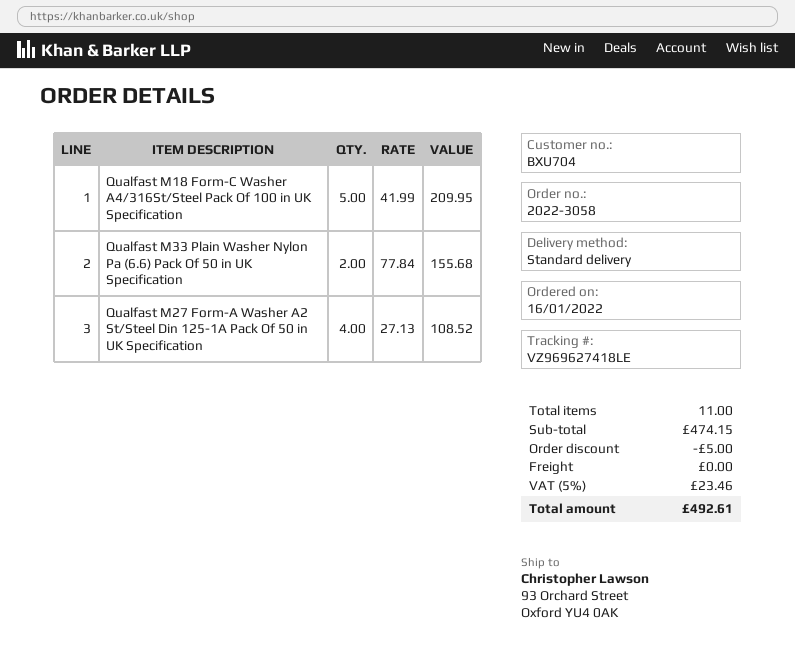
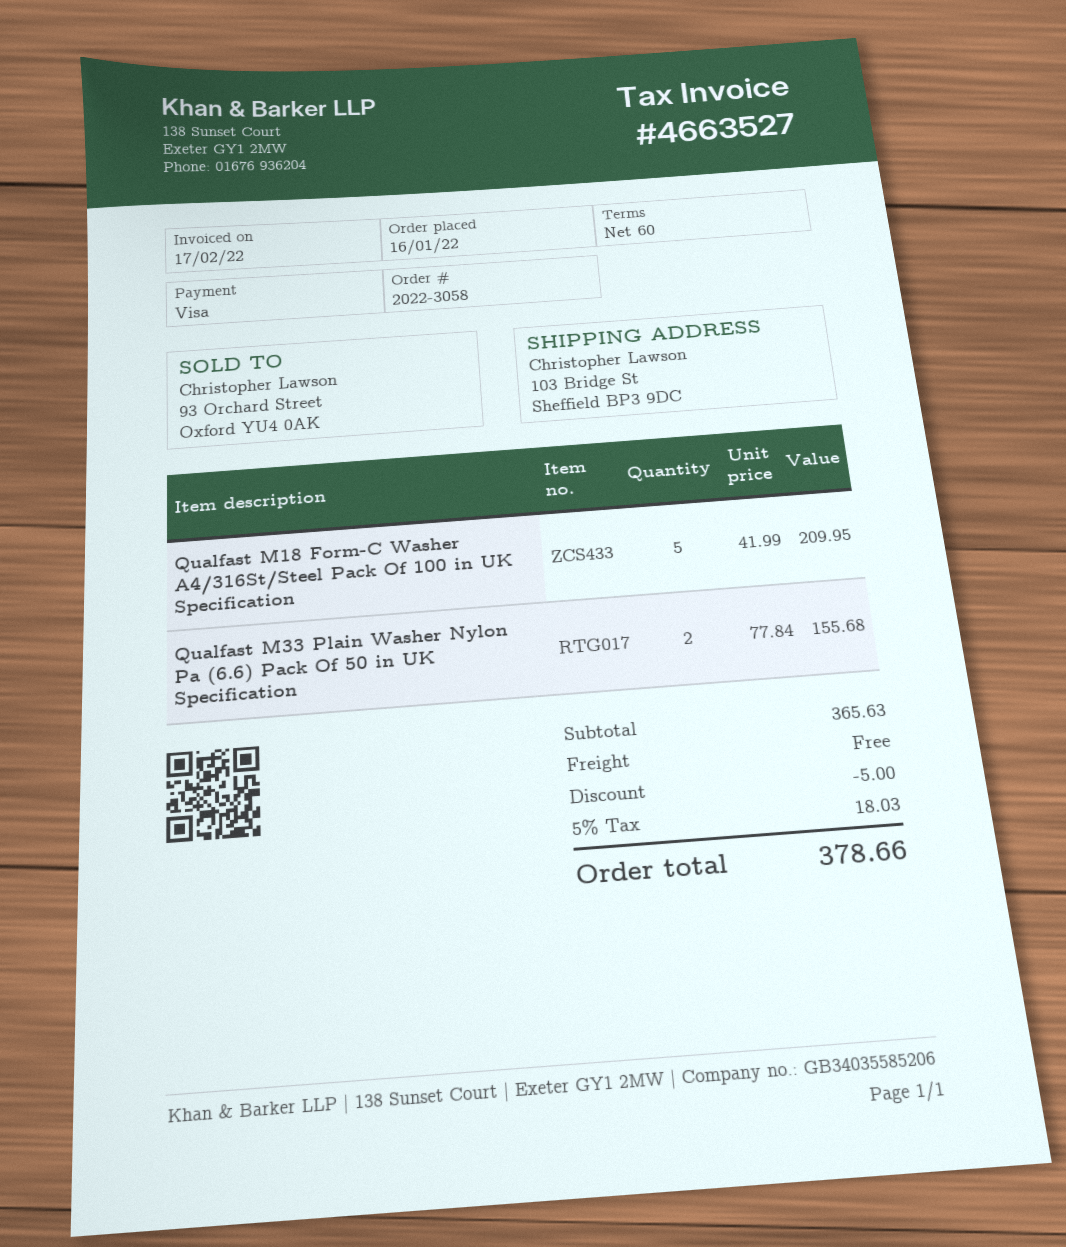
ship to: 93 Orchard Street, Oxford YU4 0AK -> 103 Bridge St, Sheffield BP3 9DC
Qualfast M27 Form-A Washer A2 St/Steel Din 125-1A Pack Of 50 in UK Specification: 4 x 27.13 = 108.52 -> none
subtotal: 474.15 -> 365.63
tax: 5% = 23.46 -> 5% = 18.03
total: 492.61 -> 378.66

